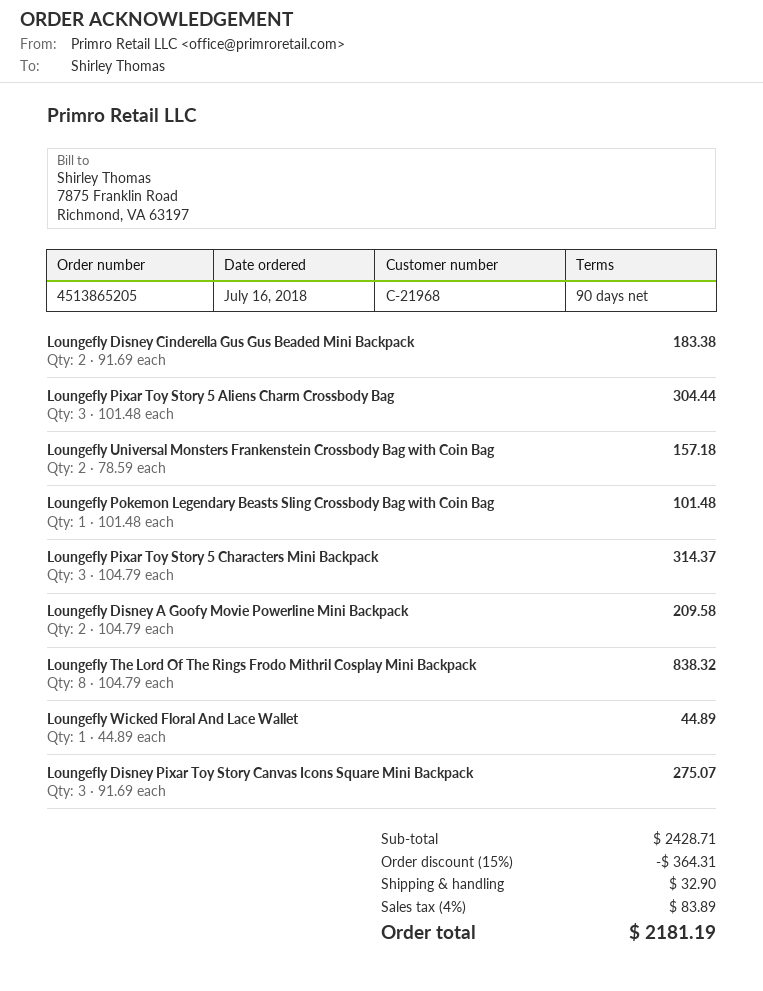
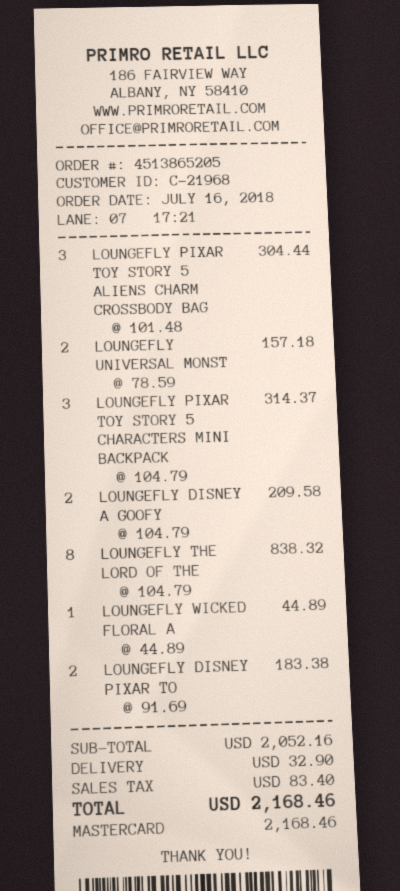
Loungefly Disney Cinderella Gus Gus Beaded Mini Backpack: 2 x 91.69 = 183.38 -> none
Loungefly Pokemon Legendary Beasts Sling Crossbody Bag with Coin Bag: 1 x 101.48 = 101.48 -> none
Loungefly Disney Pixar Toy Story Canvas Icons Square Mini Backpack: 3 x 91.69 = 275.07 -> 2 x 91.69 = 183.38
subtotal: 2428.71 -> 2052.16
discount: 15% = 364.31 -> none
tax: 83.89 -> 83.40
total: 2181.19 -> 2168.46

